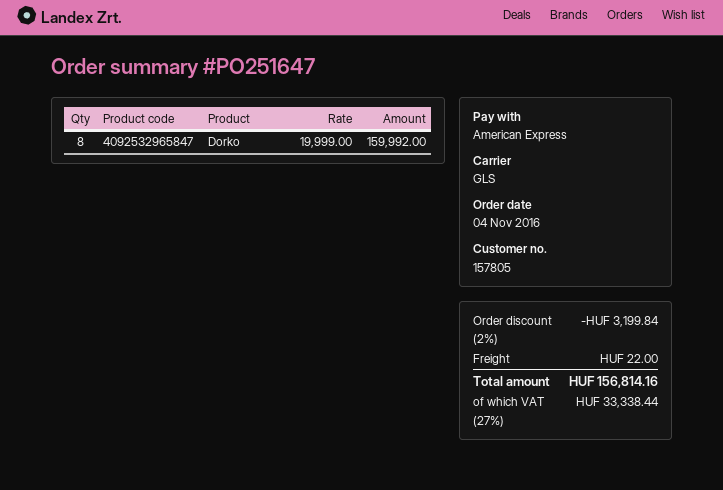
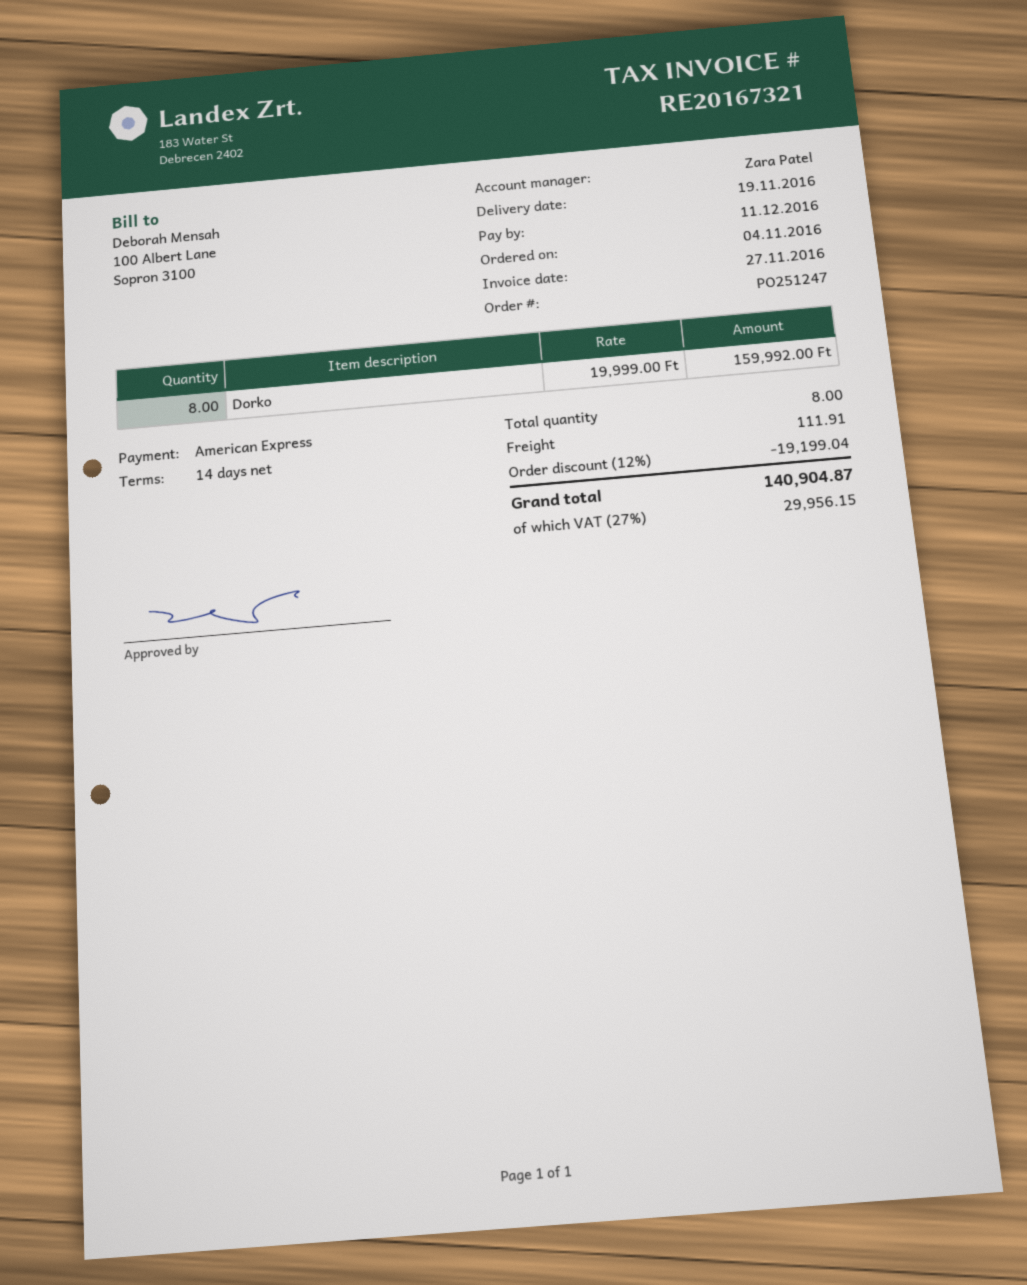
order number: PO251647 -> PO251247
discount: 2% = 3199.84 -> 12% = 19199.04
shipping: 22.00 -> 111.91
tax: 27% = 33338.44 -> 27% = 29956.15
total: 156814.16 -> 140904.87

